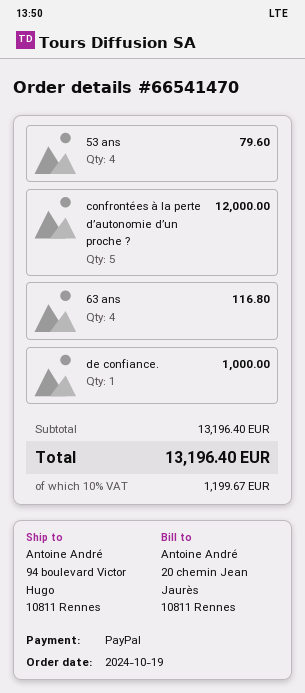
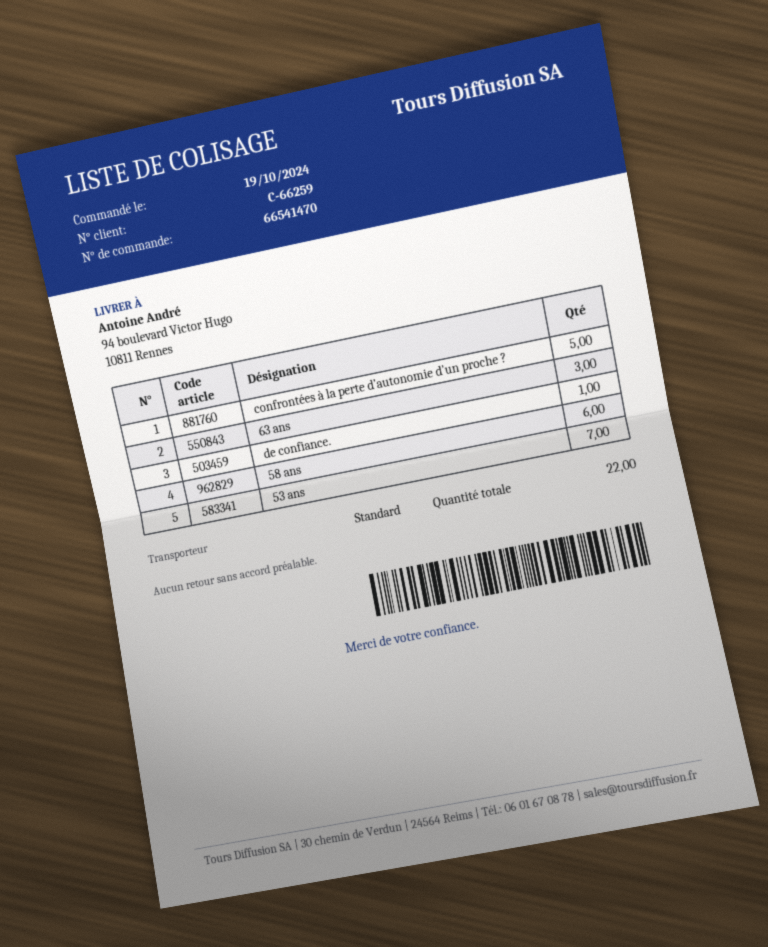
53 ans: 4 -> 7
63 ans: 4 -> 3
58 ans: none -> 6

